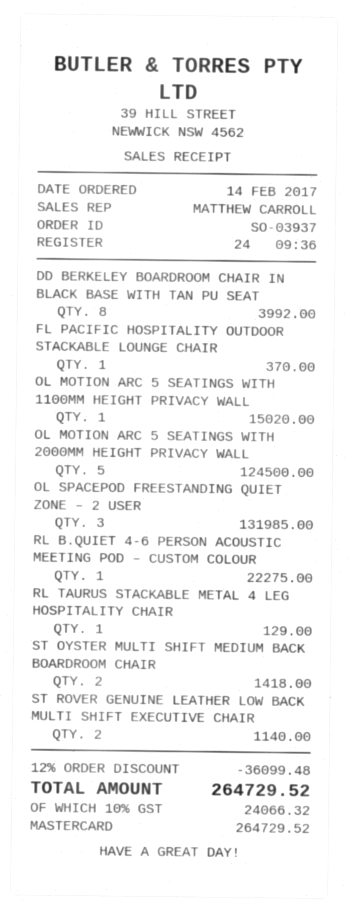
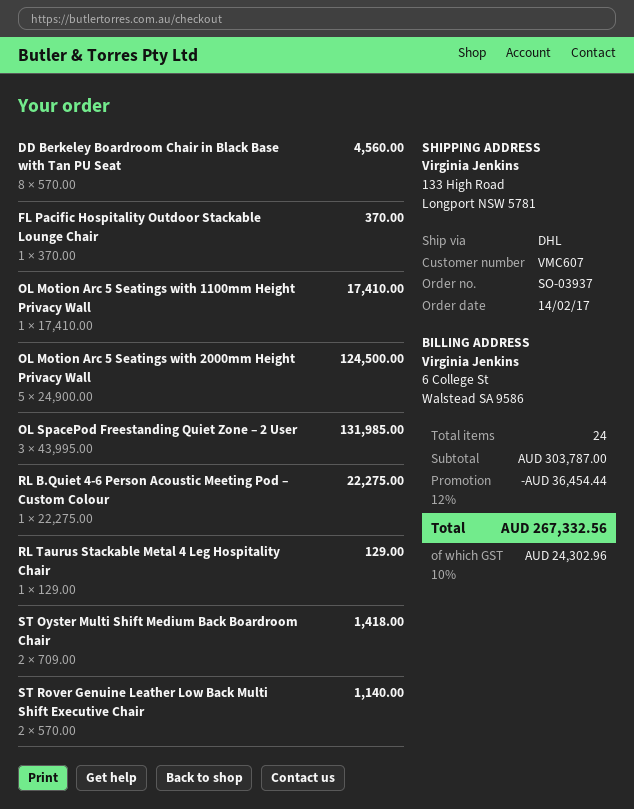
DD BERKELEY BOARDROOM CHAIR IN BLACK BASE WITH TAN PU SEAT: 8 for 3992.00 -> 8 for 4560.00
OL MOTION ARC 5 SEATINGS WITH 1100MM HEIGHT PRIVACY WALL: 1 for 15020.00 -> 1 for 17410.00
discount: 12% = 36099.48 -> 12% = 36454.44
tax: 10% = 24066.32 -> 10% = 24302.96
total: 264729.52 -> 267332.56

